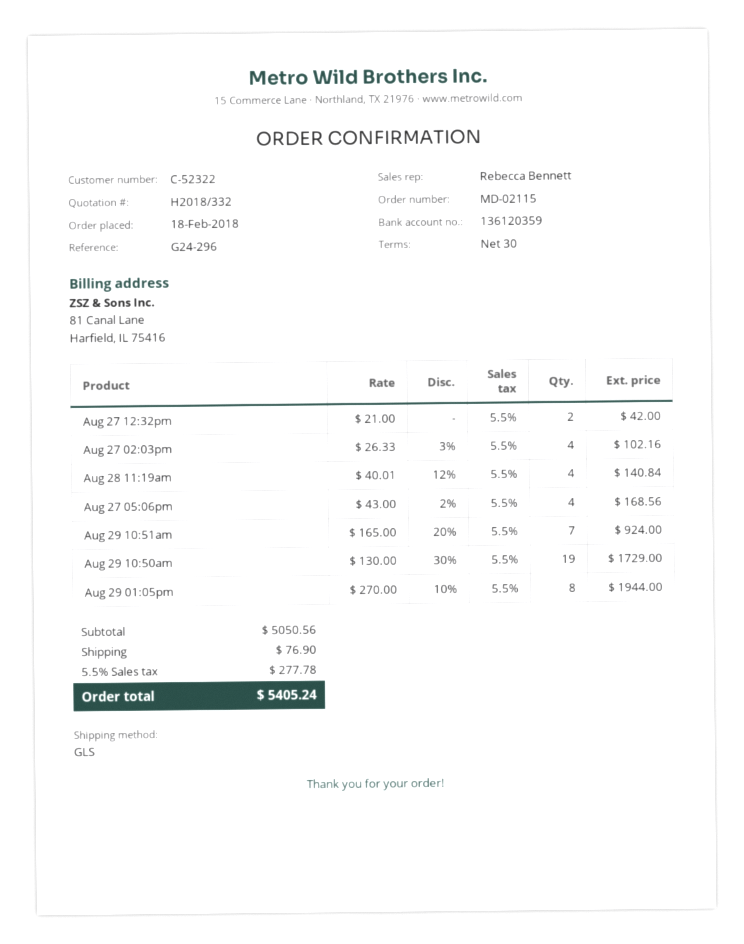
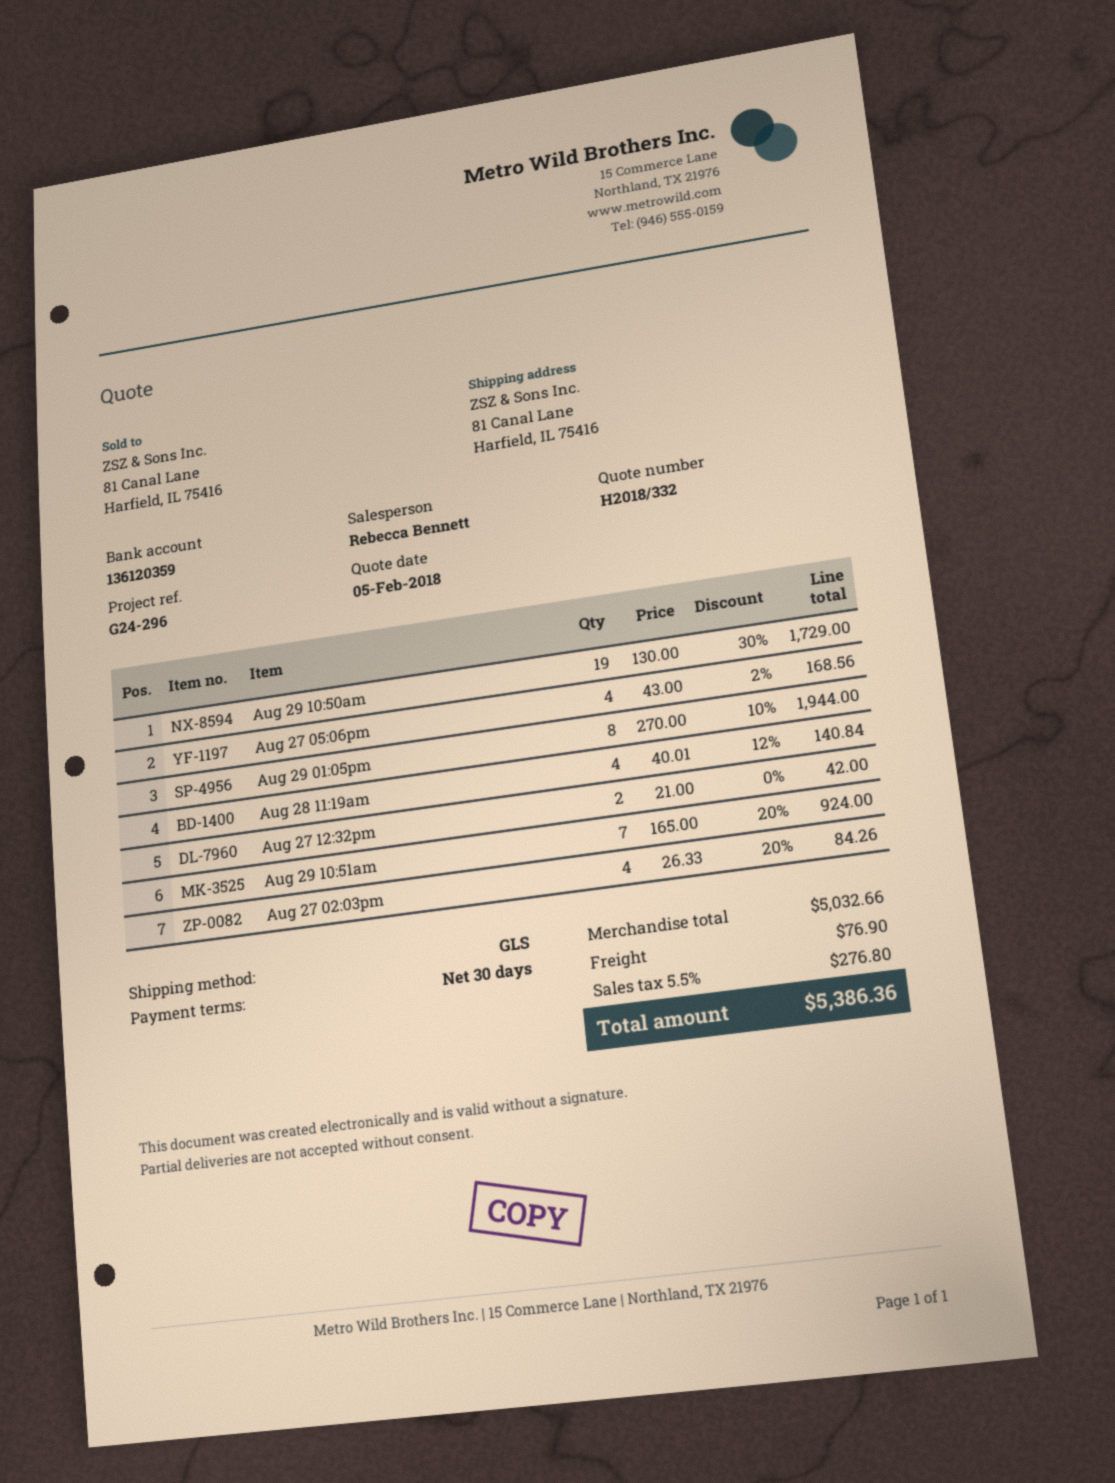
Aug 27 02:03pm: 4 x 26.33 - 3% = 102.16 -> 4 x 26.33 - 20% = 84.26
subtotal: 5050.56 -> 5032.66
tax: 5.5% = 277.78 -> 5.5% = 276.80
total: 5405.24 -> 5386.36

